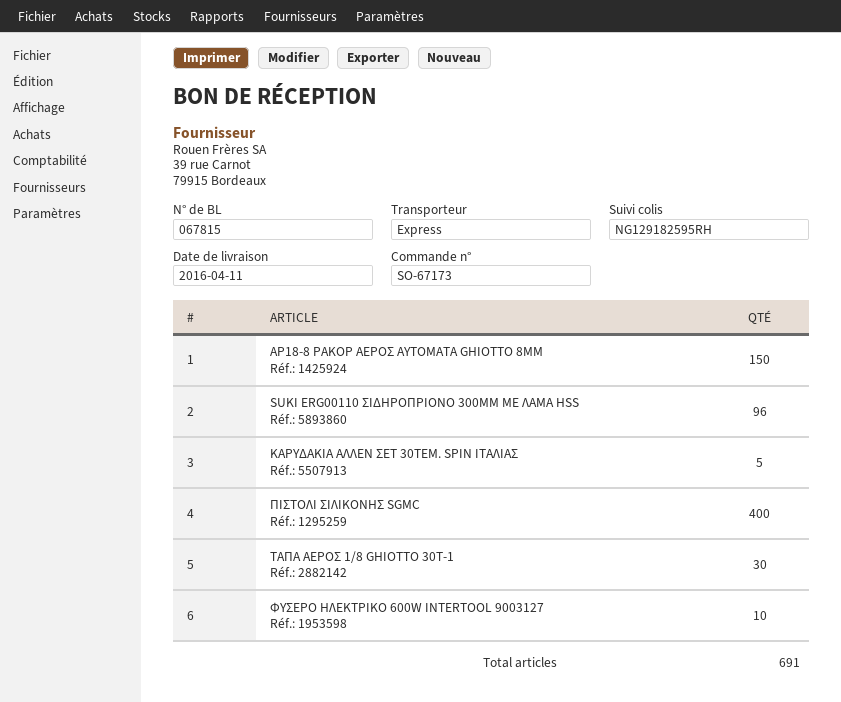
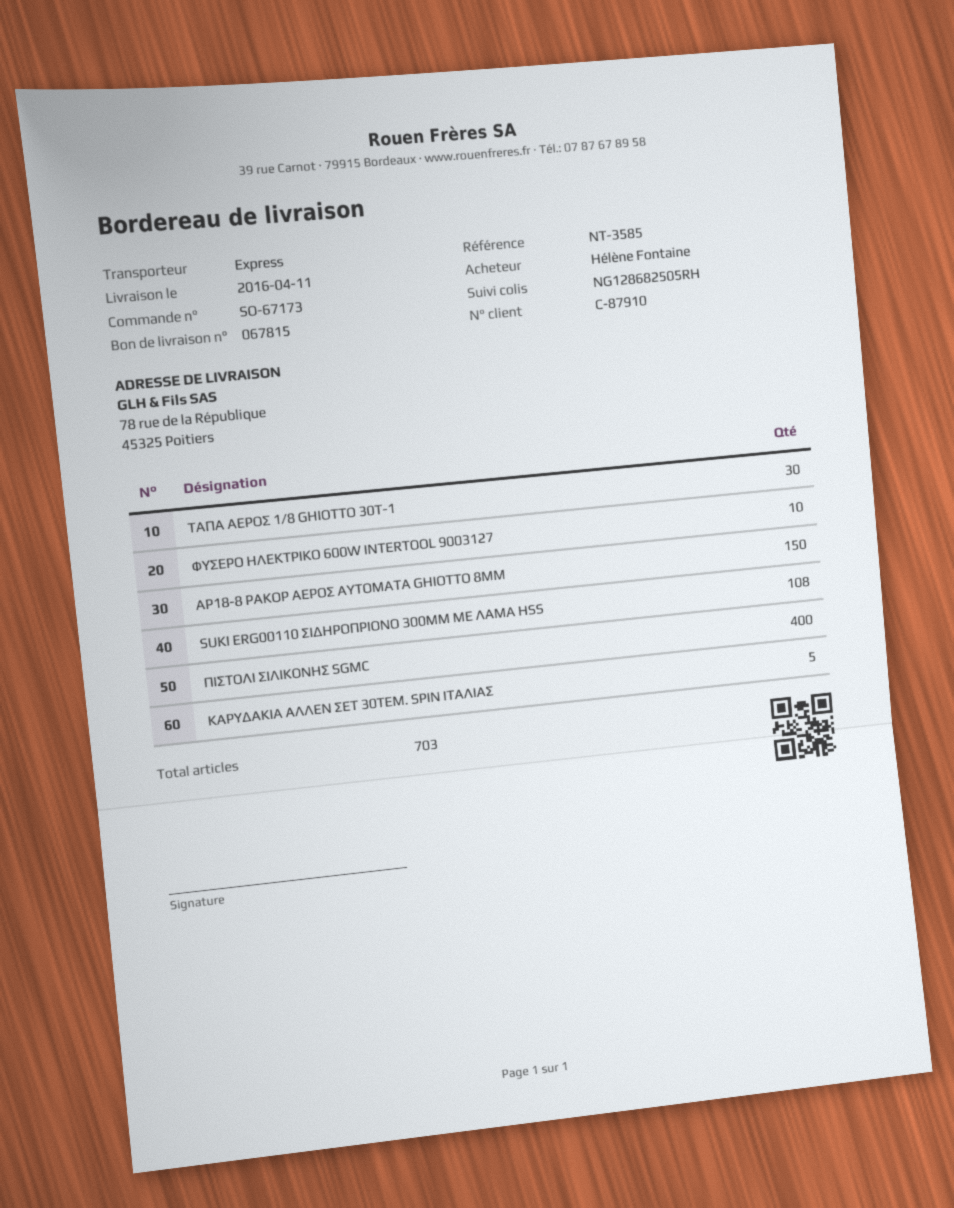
tracking number: NG129182595RH -> NG128682505RH
SUKI ERG00110 ΣΙΔΗΡΟΠΡΙΟΝΟ 300ΜΜ ΜΕ ΛΑΜΑ HSS: 96 -> 108
total quantity: 691 -> 703

